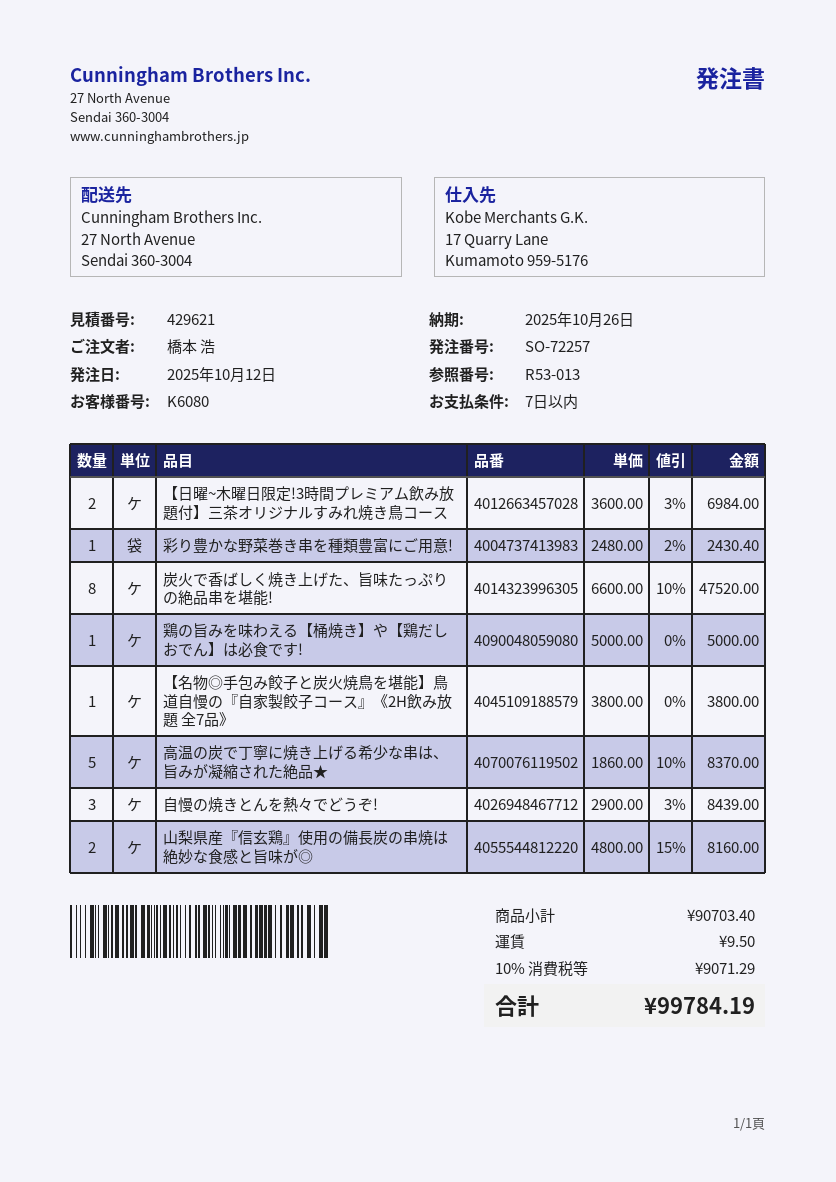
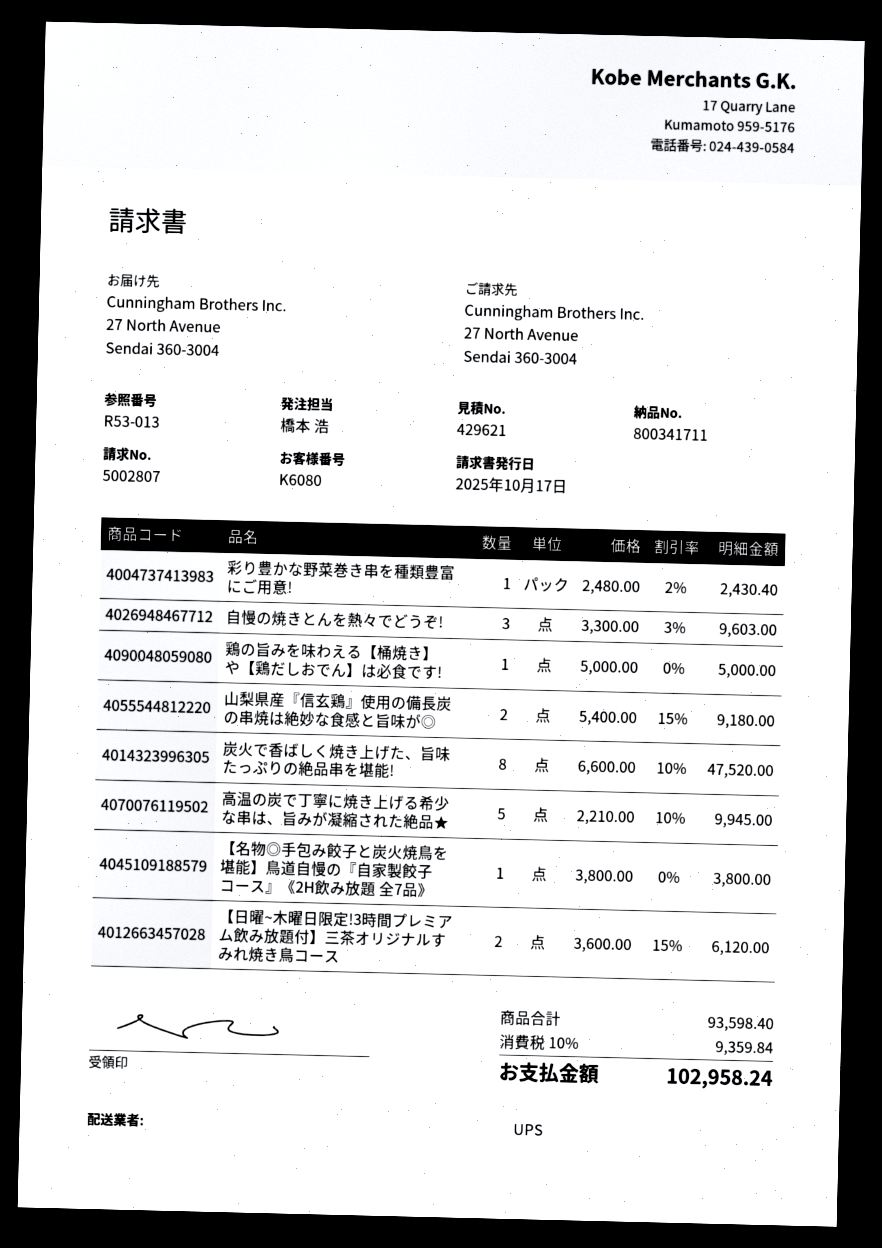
【日曜~木曜日限定!3時間プレミアム飲み放題付】三茶オリジナルすみれ焼き鳥コース: 2 x 3600.00 - 3% = 6984.00 -> 2 x 3600.00 - 15% = 6120.00
高温の炭で丁寧に焼き上げる希少な串は、旨みが凝縮された絶品★: 5 x 1860.00 - 10% = 8370.00 -> 5 x 2210.00 - 10% = 9945.00
自慢の焼きとんを熱々でどうぞ!: 3 x 2900.00 - 3% = 8439.00 -> 3 x 3300.00 - 3% = 9603.00
山梨県産『信玄鶏』使用の備長炭の串焼は絶妙な食感と旨味が◎: 2 x 4800.00 - 15% = 8160.00 -> 2 x 5400.00 - 15% = 9180.00
subtotal: 90703.40 -> 93598.40
shipping: 9.50 -> none
tax: 10% = 9071.29 -> 10% = 9359.84
total: 99784.19 -> 102958.24

